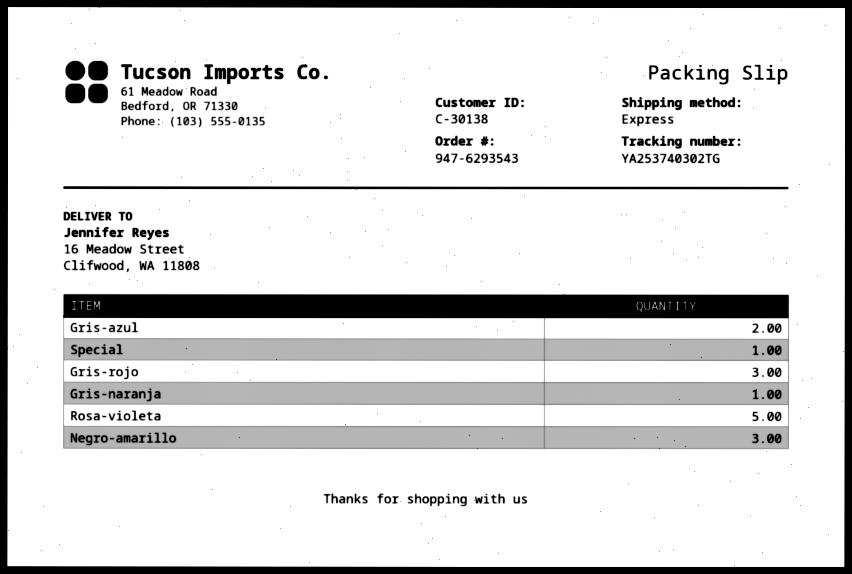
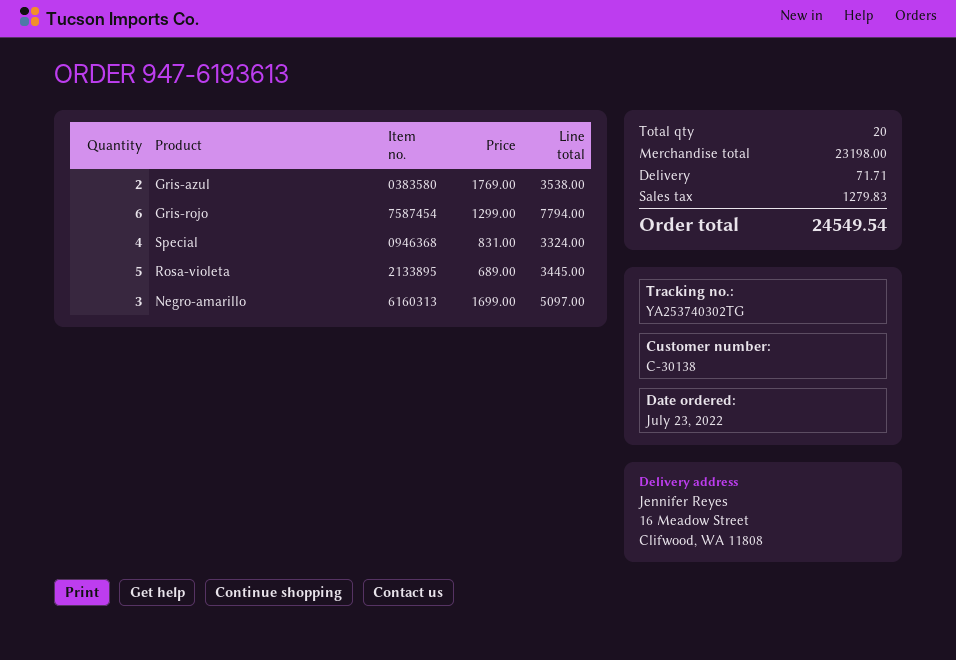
order number: 947-6293543 -> 947-6193613
Special: 1 -> 4
Gris-rojo: 3 -> 6
Gris-naranja: 1 -> none

